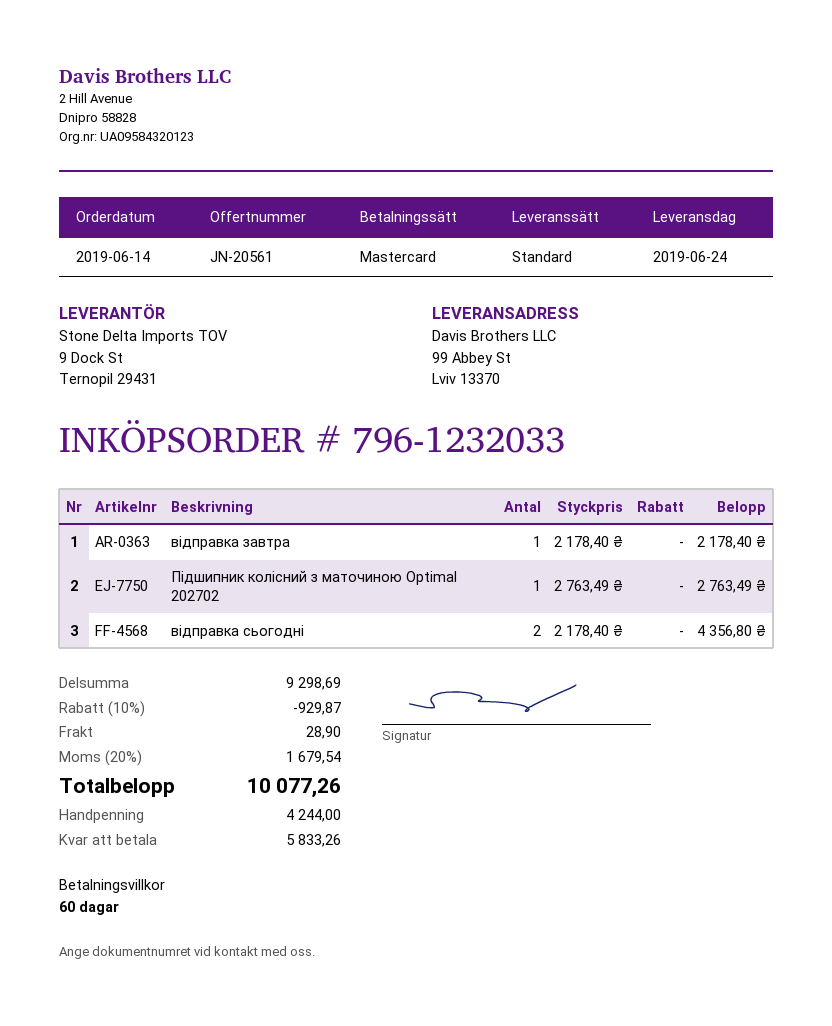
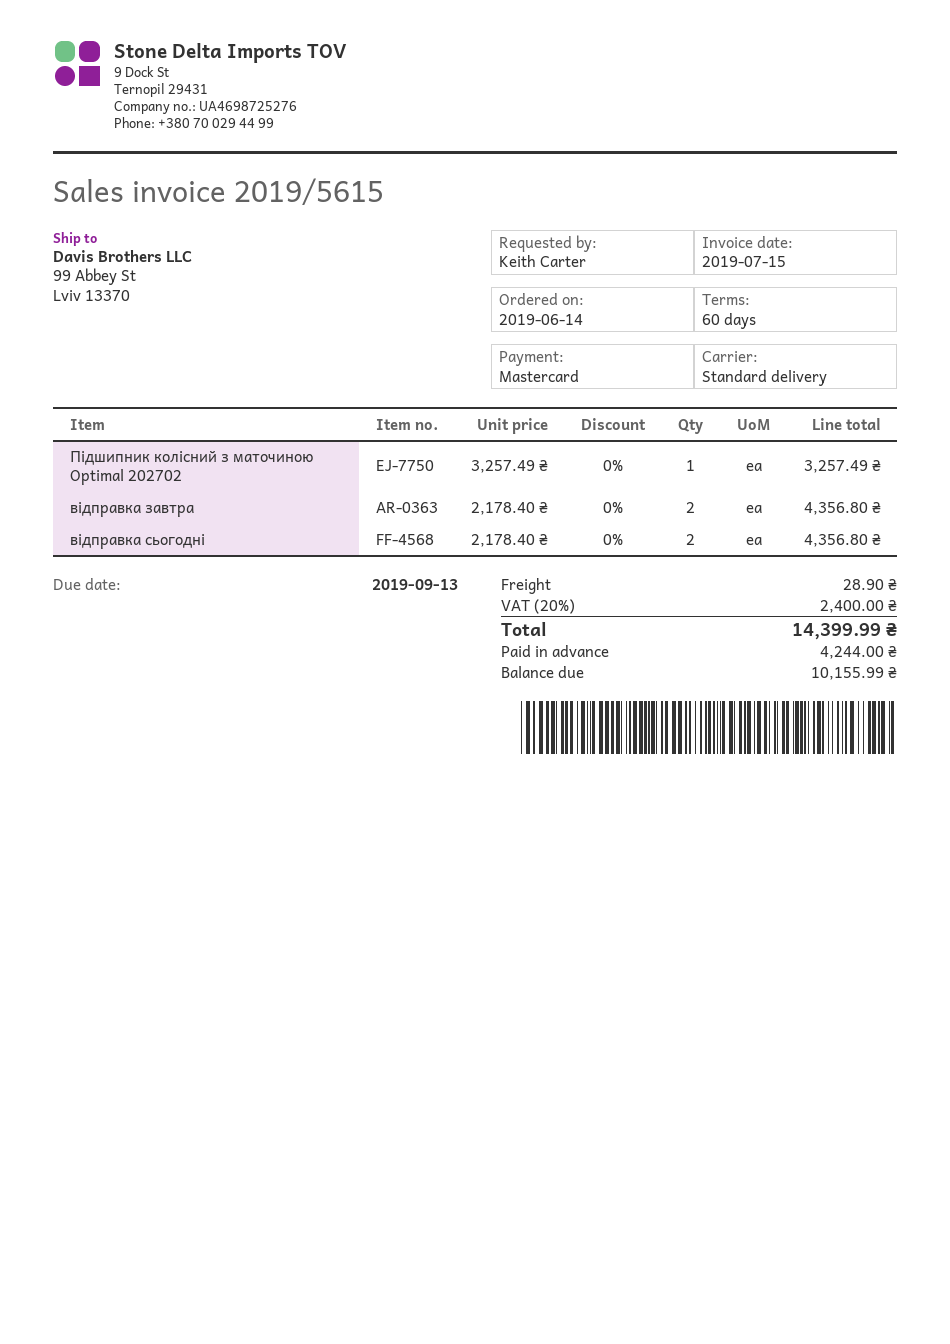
відправка завтра: 1 x 2178.40 = 2178.40 -> 2 x 2178.40 = 4356.80
Підшипник колісний з маточиною Optimal 202702: 1 x 2763.49 = 2763.49 -> 1 x 3257.49 = 3257.49
discount: 10% = 929.87 -> none
tax: 20% = 1679.54 -> 20% = 2400.00
total: 10077.26 -> 14399.99
balance: 5833.26 -> 10155.99

